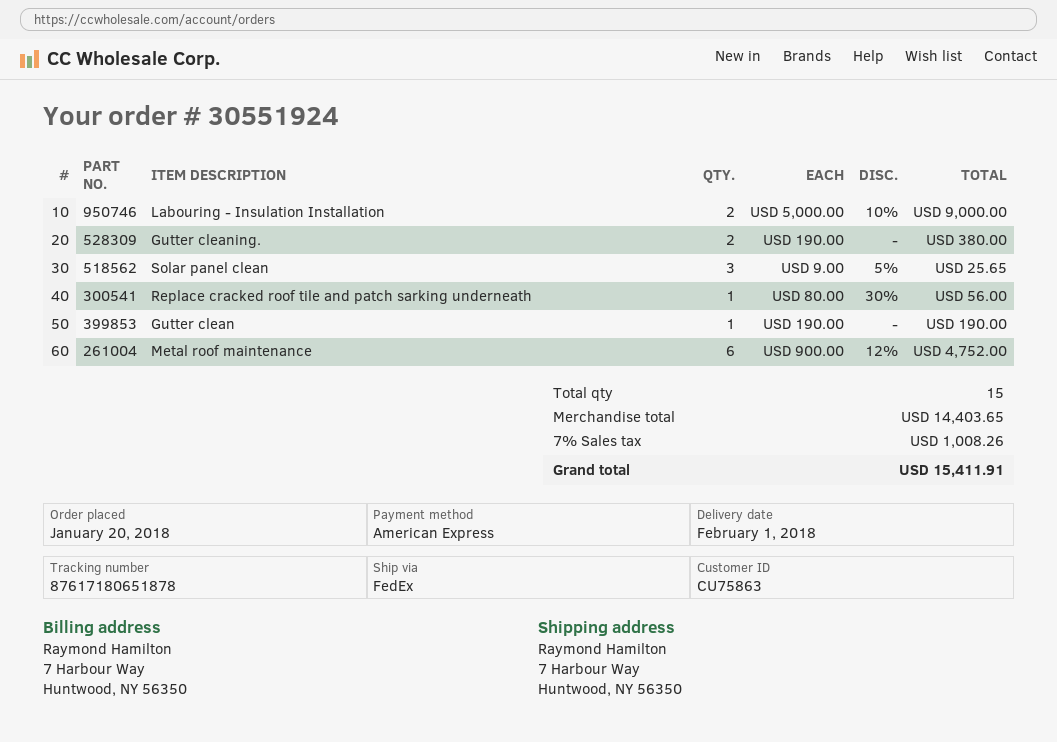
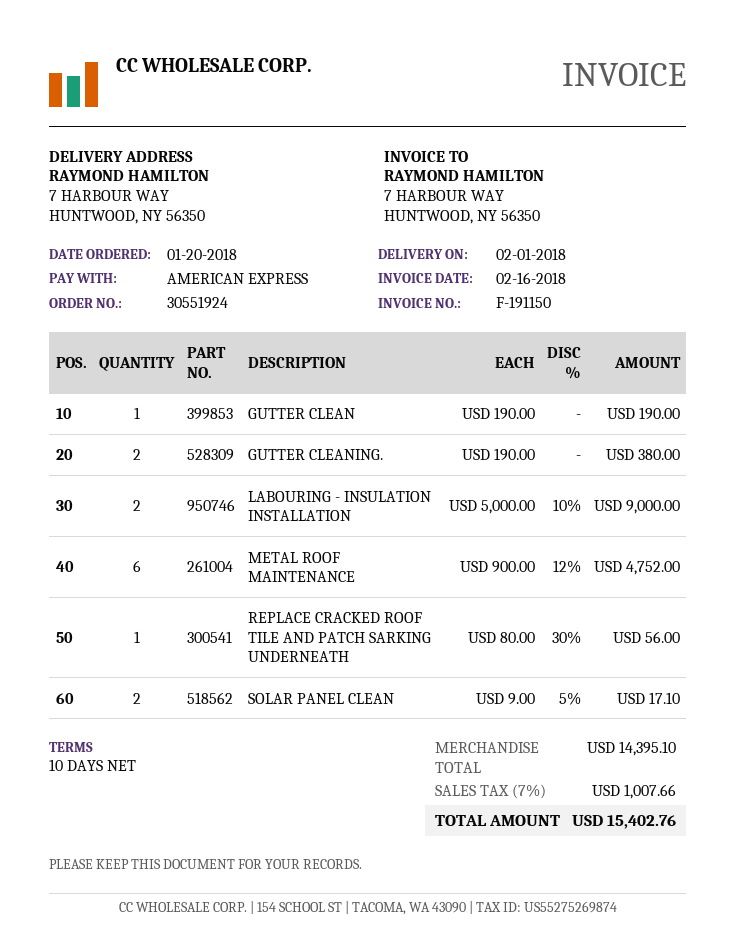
Solar panel clean: 3 x 9.00 - 5% = 25.65 -> 2 x 9.00 - 5% = 17.10
subtotal: 14403.65 -> 14395.10
tax: 7% = 1008.26 -> 7% = 1007.66
total: 15411.91 -> 15402.76

